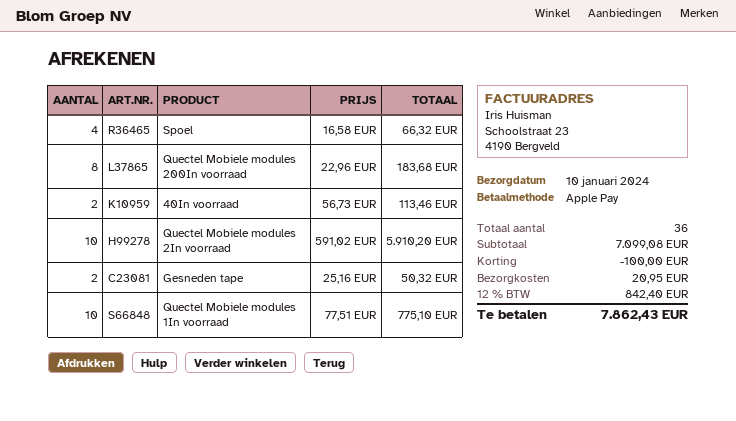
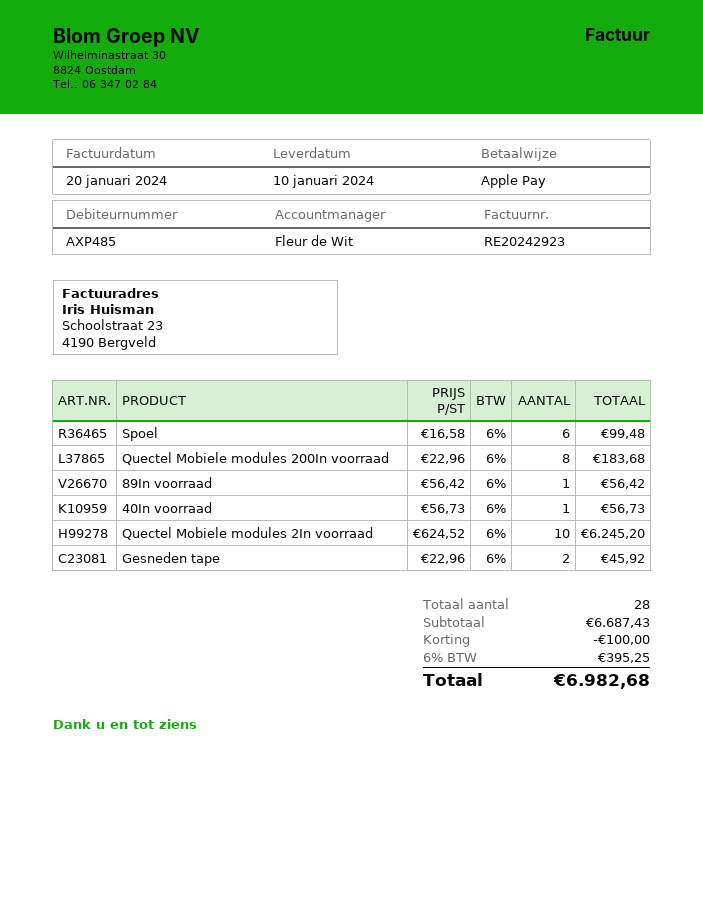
Spoel: 4 x 16.58 = 66.32 -> 6 x 16.58 = 99.48
40In voorraad: 2 x 56.73 = 113.46 -> 1 x 56.73 = 56.73
Quectel Mobiele modules 2In voorraad: 10 x 591.02 = 5910.20 -> 10 x 624.52 = 6245.20
Gesneden tape: 2 x 25.16 = 50.32 -> 2 x 22.96 = 45.92
Quectel Mobiele modules 1In voorraad: 10 x 77.51 = 775.10 -> none
89In voorraad: none -> 1 x 56.42 = 56.42
total quantity: 36 -> 28
subtotal: 7099.08 -> 6687.43
shipping: 20.95 -> none
tax: 12% = 842.40 -> 6% = 395.25
total: 7862.43 -> 6982.68

